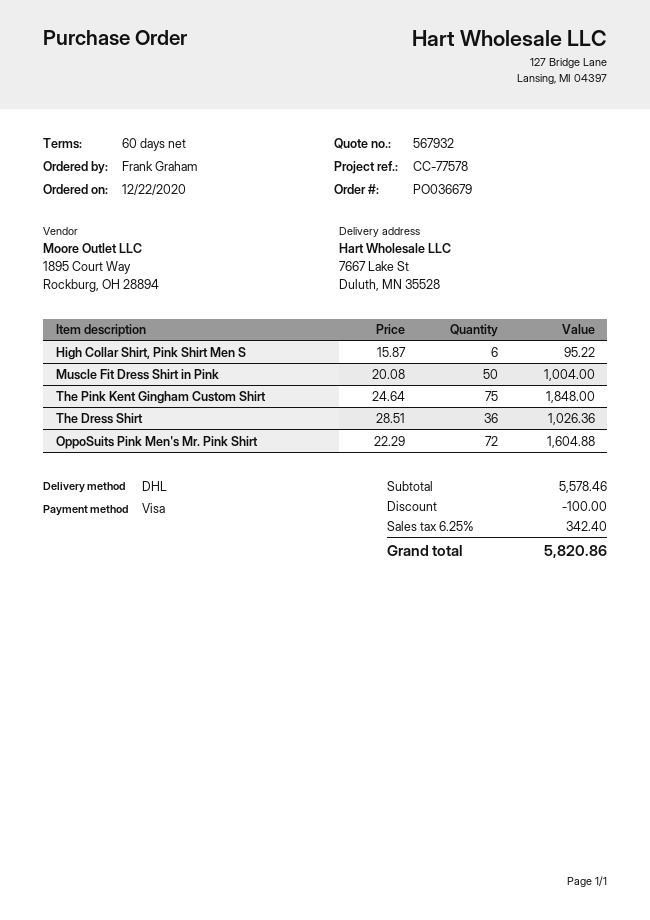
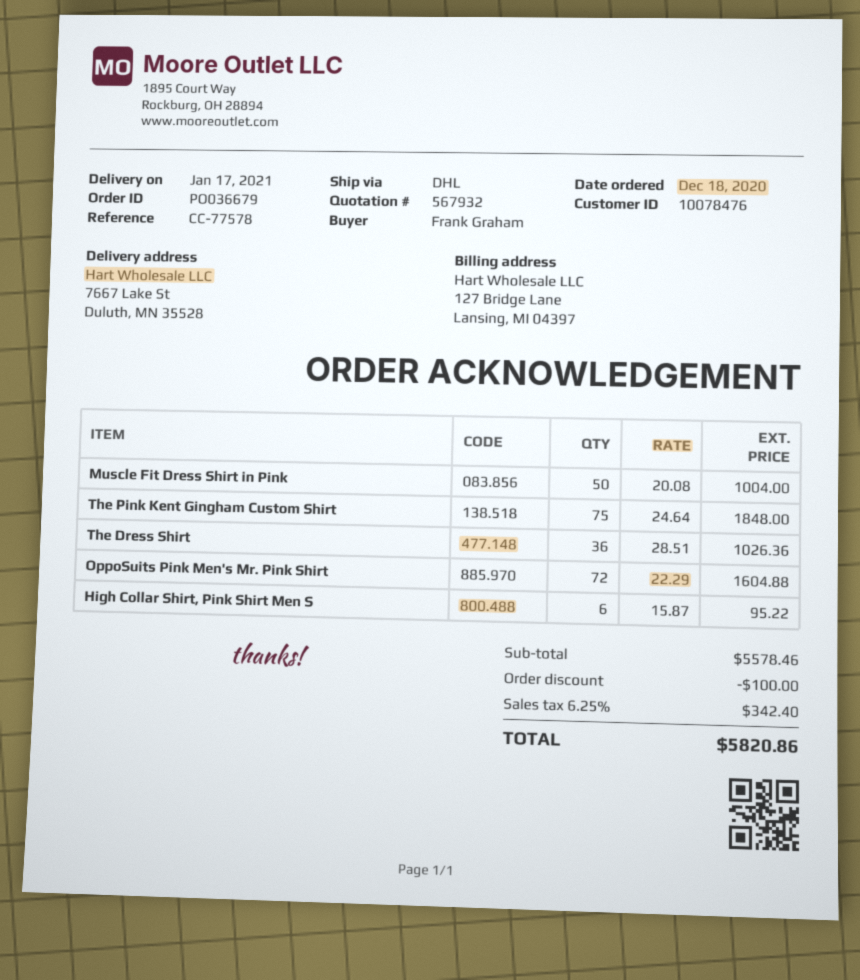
order date: 2020-12-22 -> 2020-12-18

